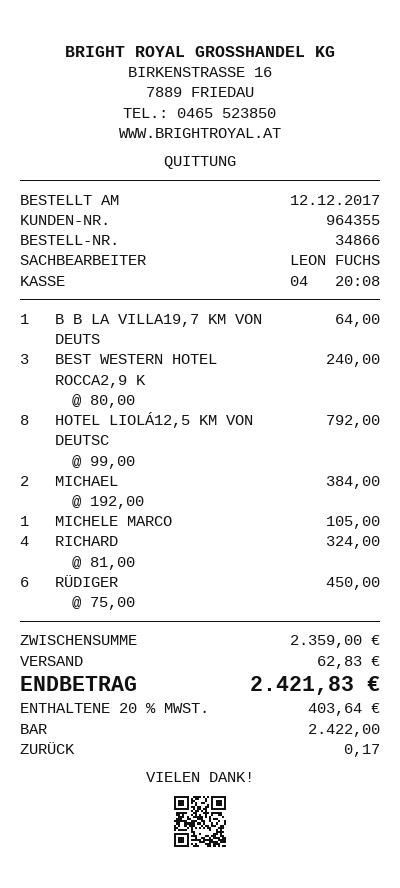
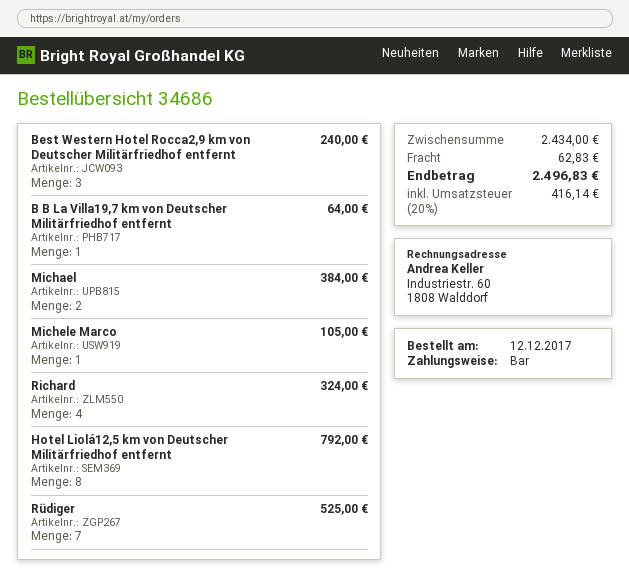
order number: 34866 -> 34686
RÜDIGER: 6 for 450.00 -> 7 for 525.00
subtotal: 2359.00 -> 2434.00
tax: 20% = 403.64 -> 20% = 416.14
total: 2421.83 -> 2496.83

